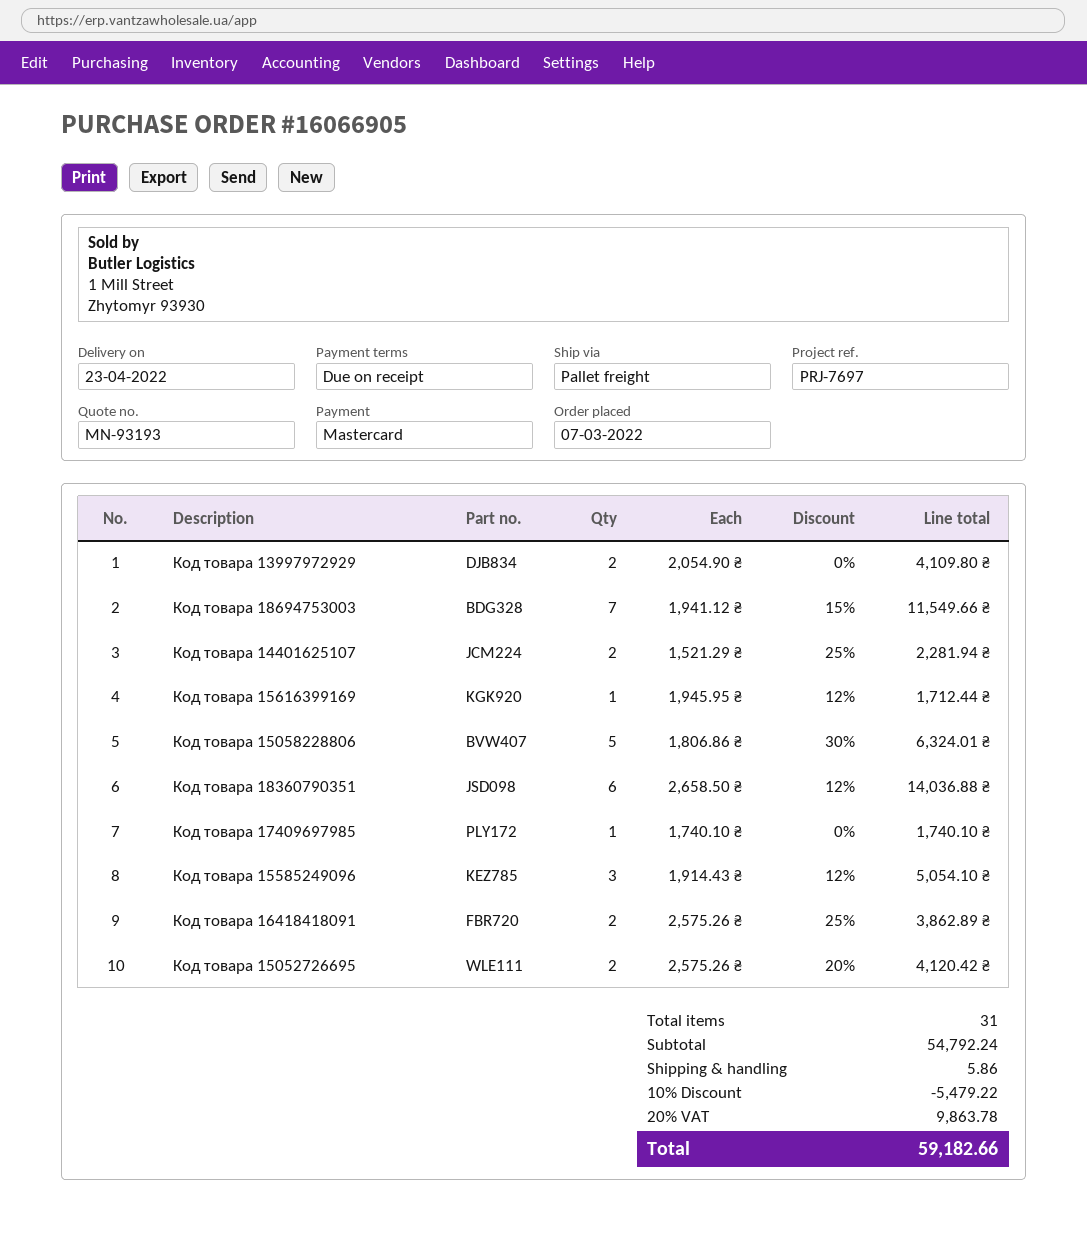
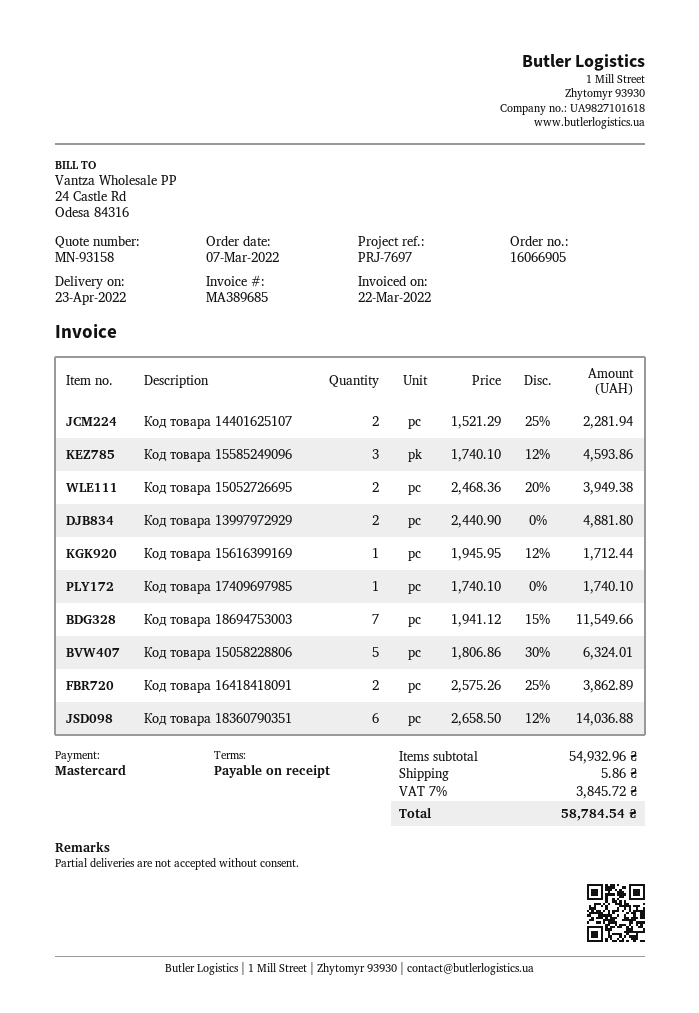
quote number: MN-93193 -> MN-93158
Код товара 13997972929: 2 x 2054.90 = 4109.80 -> 2 x 2440.90 = 4881.80
Код товара 15585249096: 3 x 1914.43 - 12% = 5054.10 -> 3 x 1740.10 - 12% = 4593.86
Код товара 15052726695: 2 x 2575.26 - 20% = 4120.42 -> 2 x 2468.36 - 20% = 3949.38
subtotal: 54792.24 -> 54932.96
discount: 10% = 5479.22 -> none
tax: 20% = 9863.78 -> 7% = 3845.72
total: 59182.66 -> 58784.54

